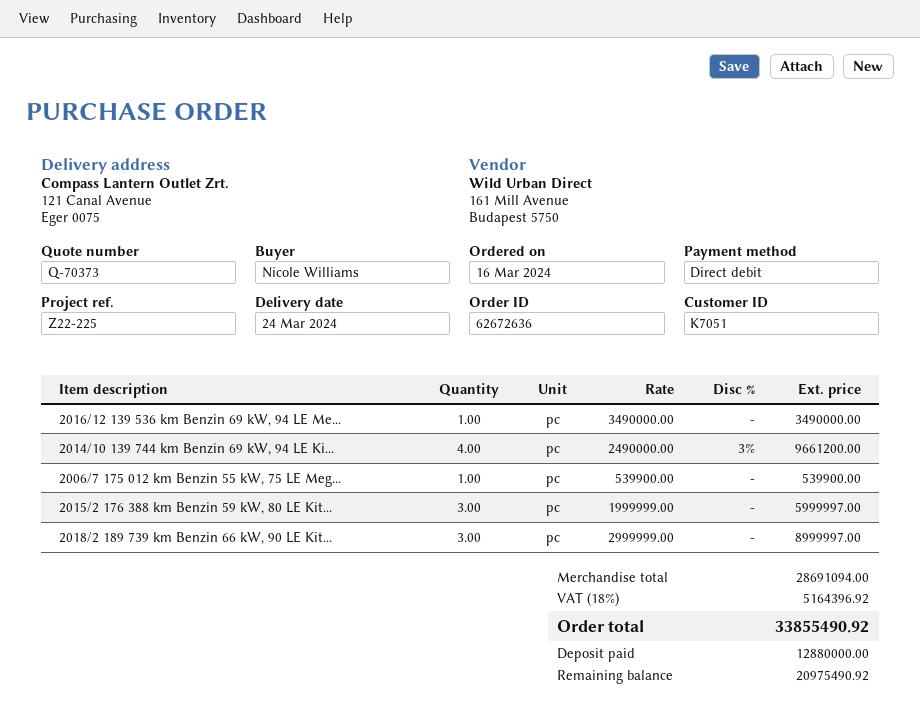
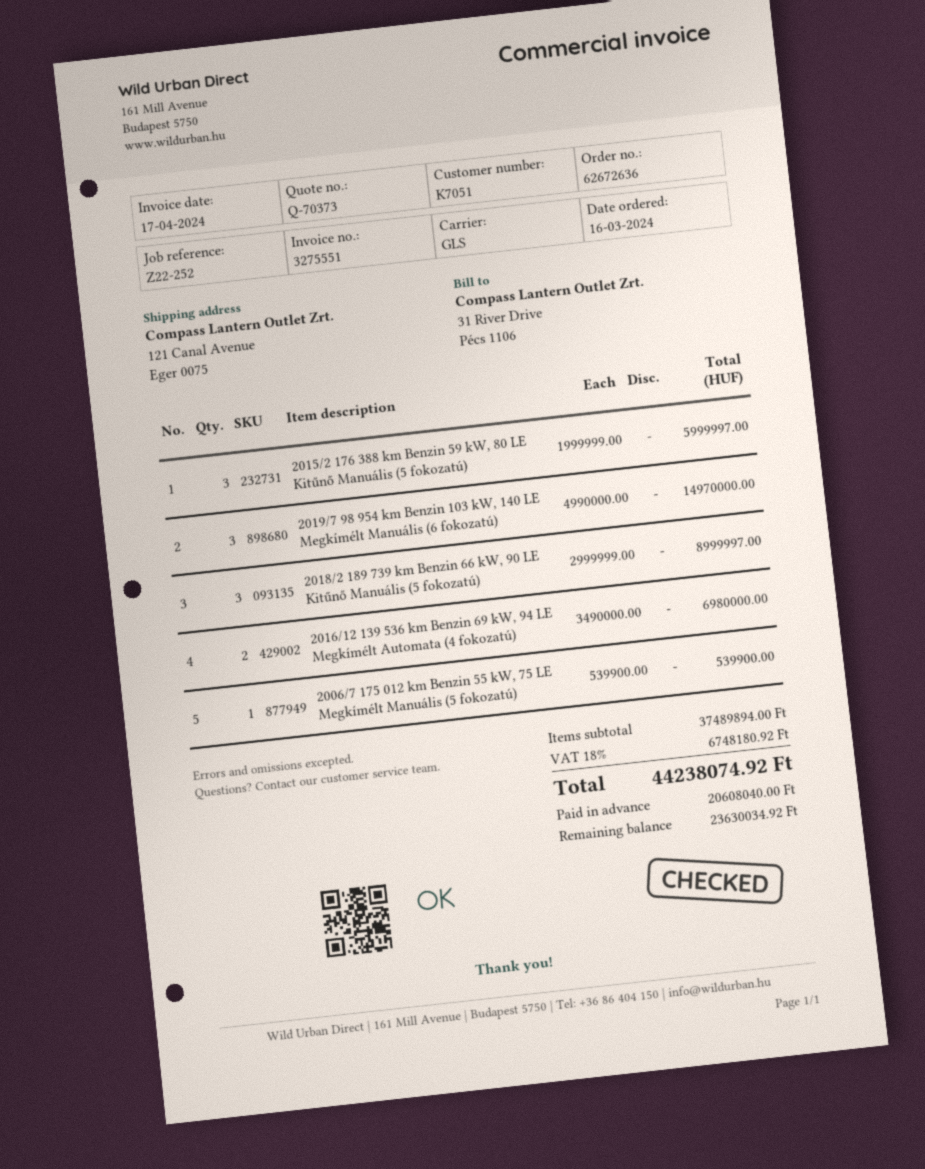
reference: Z22-225 -> Z22-252
2016/12 139 536 km Benzin 69 kW, 94 LE Me...: 1 x 3490000.00 = 3490000.00 -> 2 x 3490000.00 = 6980000.00
2014/10 139 744 km Benzin 69 kW, 94 LE Ki...: 4 x 2490000.00 - 3% = 9661200.00 -> none
2019/7 98 954 km Benzin 103 kW, 140 LE Megkímélt Manuális (6 fokozatú): none -> 3 x 4990000.00 = 14970000.00
subtotal: 28691094.00 -> 37489894.00
tax: 18% = 5164396.92 -> 18% = 6748180.92
total: 33855490.92 -> 44238074.92
deposit: 12880000.00 -> 20608040.00
balance: 20975490.92 -> 23630034.92

